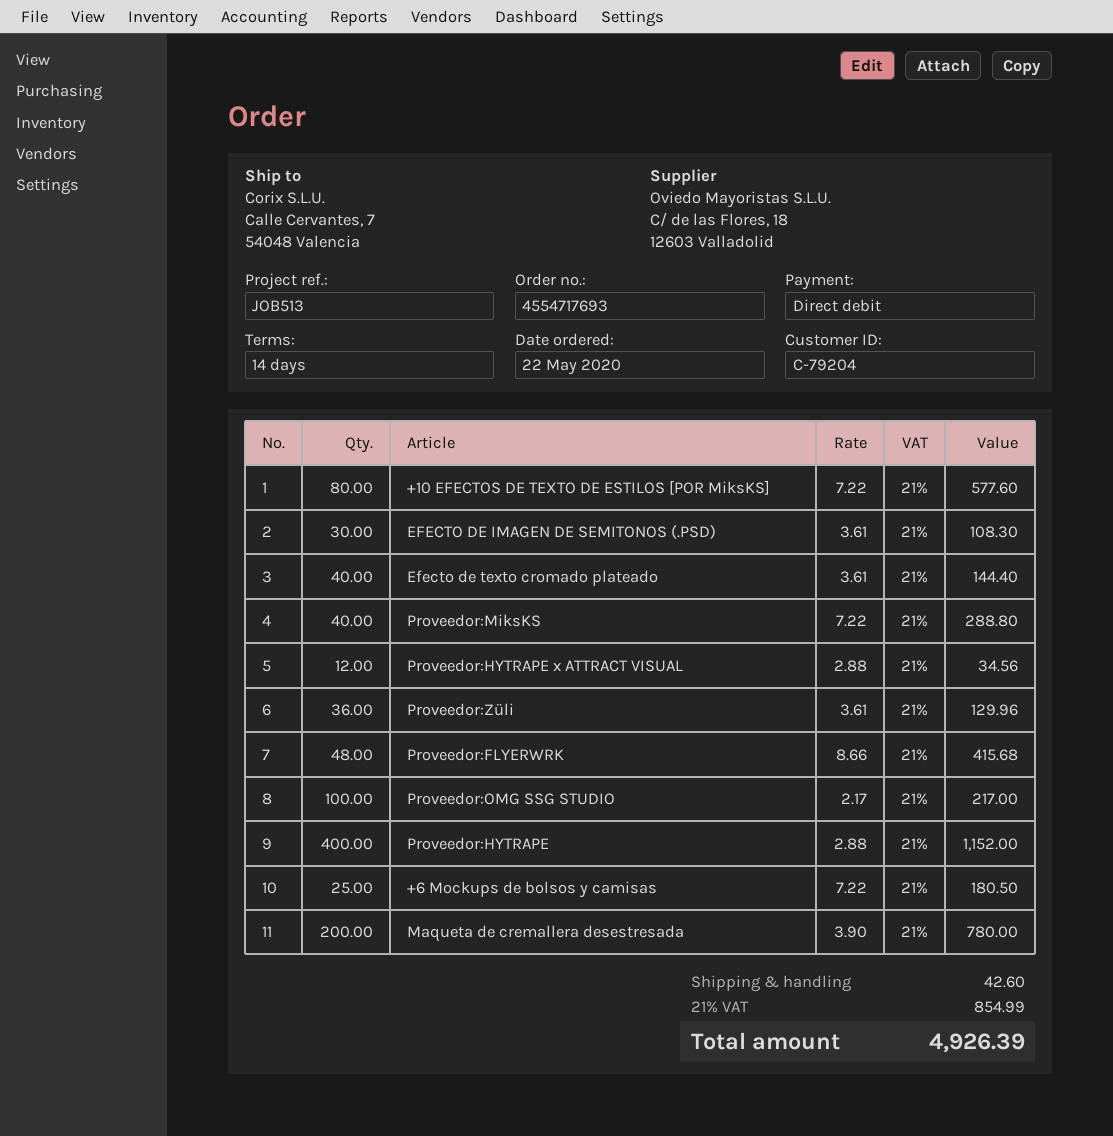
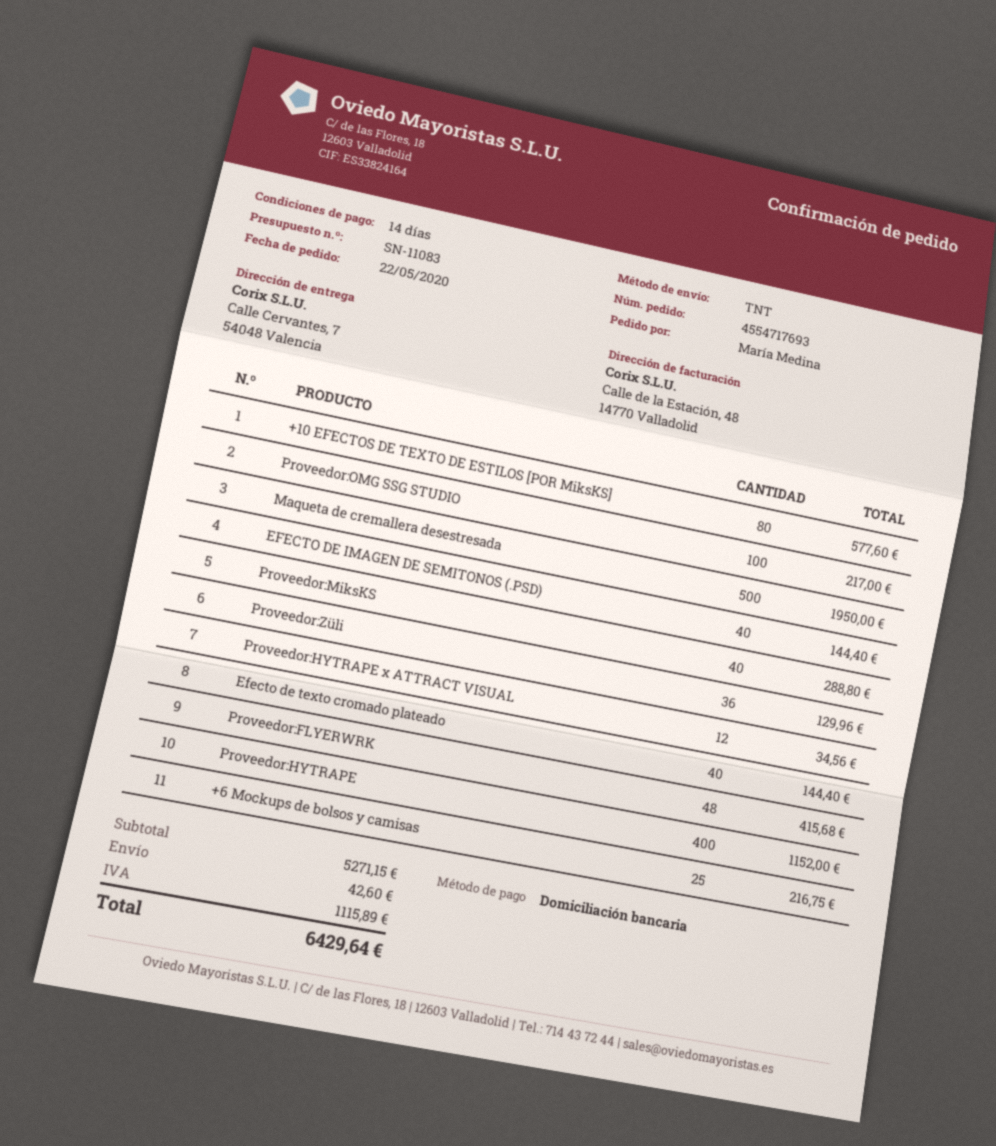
EFECTO DE IMAGEN DE SEMITONOS (.PSD): 30 for 108.30 -> 40 for 144.40
+6 Mockups de bolsos y camisas: 25 for 180.50 -> 25 for 216.75
Maqueta de cremallera desestresada: 200 for 780.00 -> 500 for 1950.00
tax: 854.99 -> 1115.89
total: 4926.39 -> 6429.64

